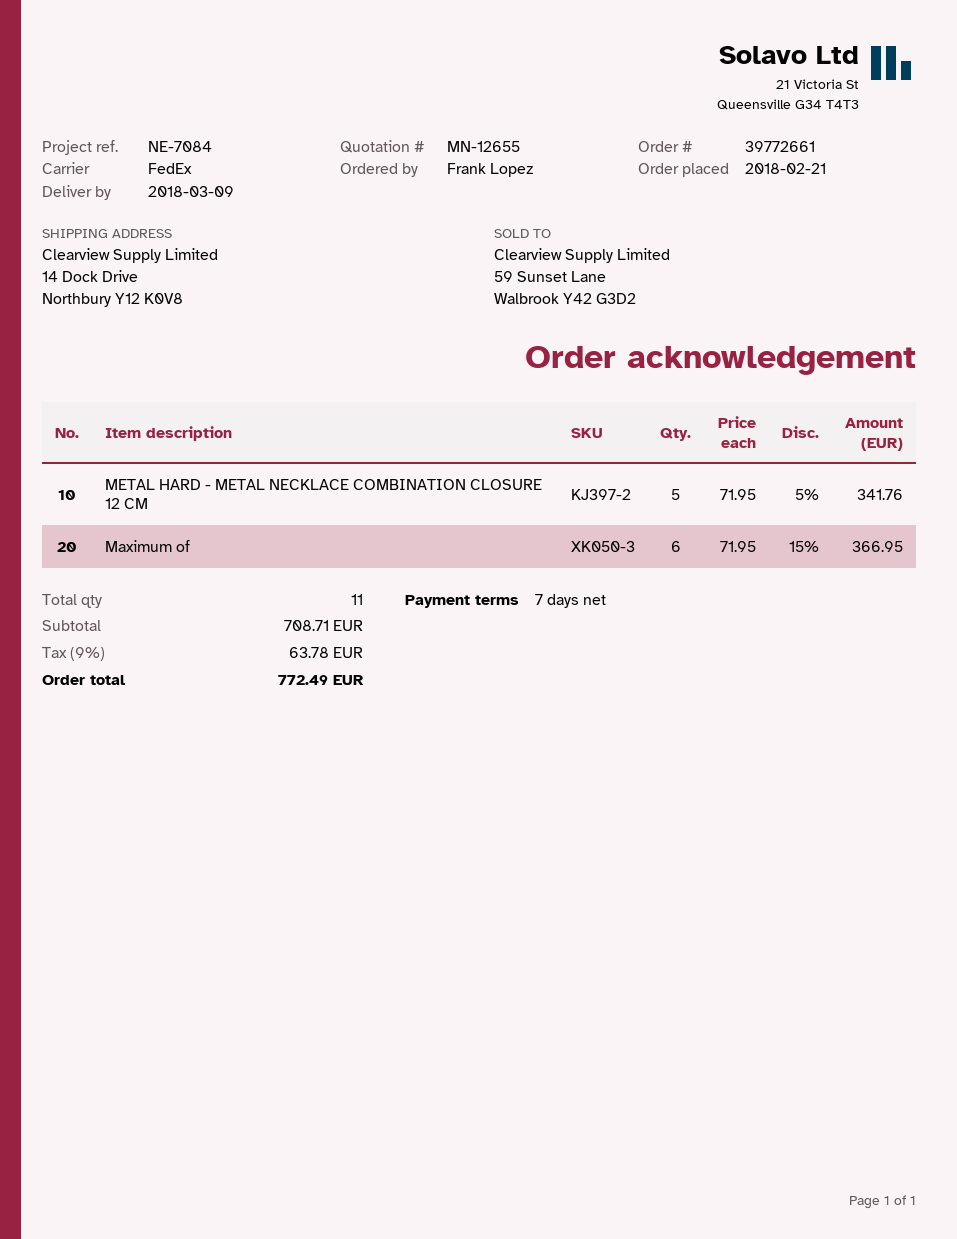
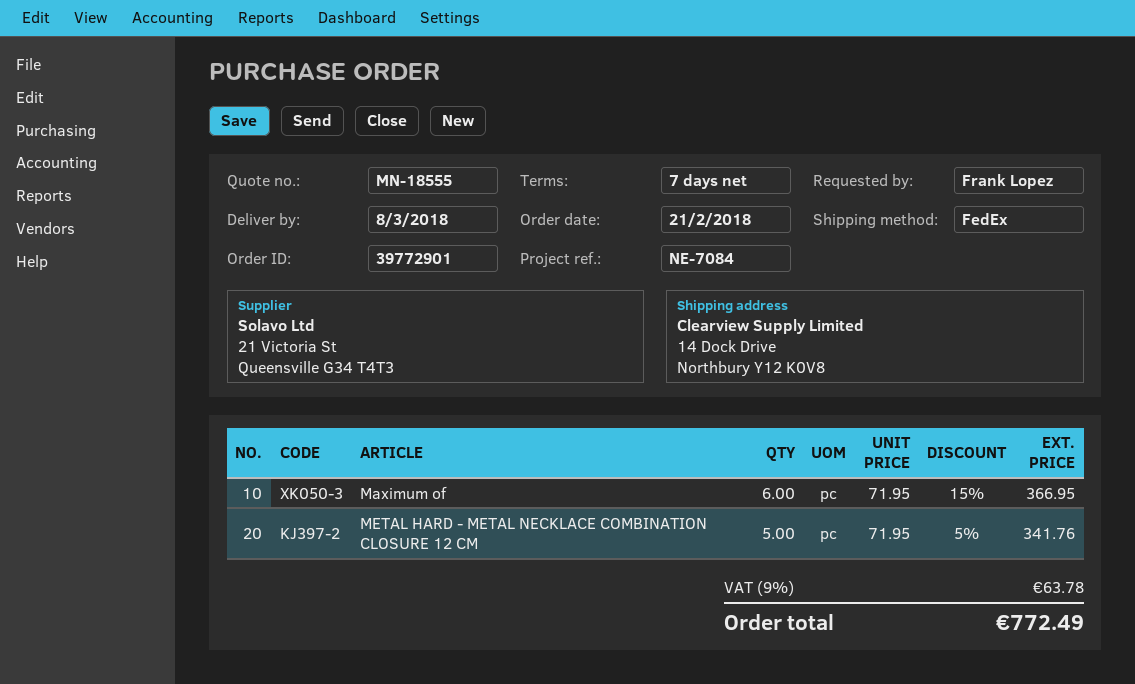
quote number: MN-12655 -> MN-18555
order number: 39772661 -> 39772901
delivery date: 2018-03-09 -> 2018-03-08

